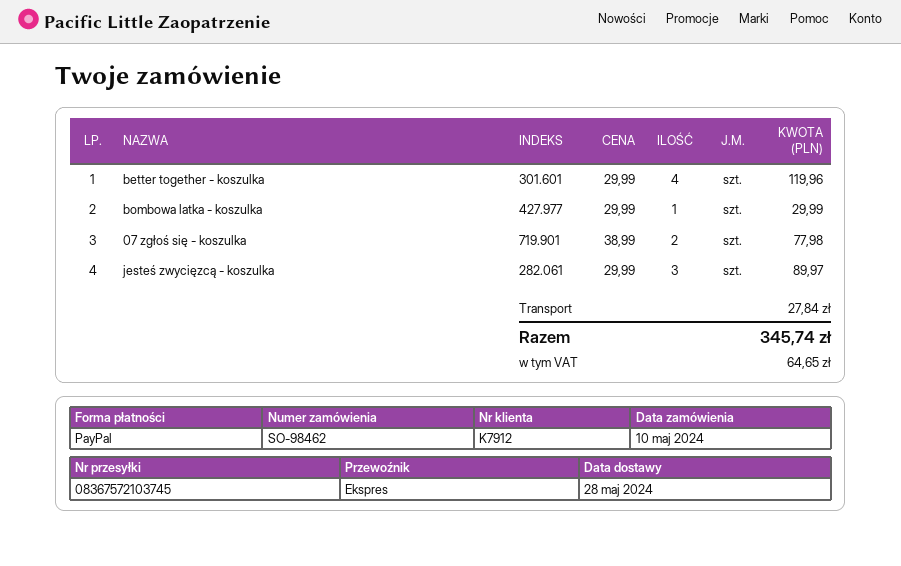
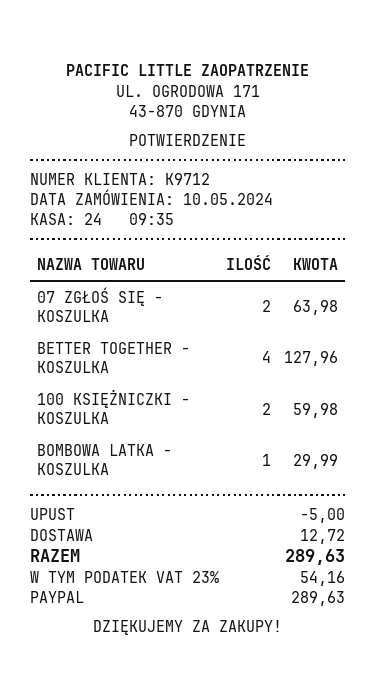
customer number: K7912 -> K9712
better together - koszulka: 4 for 119.96 -> 4 for 127.96
07 zgłoś się - koszulka: 2 for 77.98 -> 2 for 63.98
jesteś zwycięzcą - koszulka: 3 for 89.97 -> none
100 KSIĘŻNICZKI - KOSZULKA: none -> 2 for 59.98
discount: none -> 5.00
shipping: 27.84 -> 12.72
tax: 64.65 -> 54.16
total: 345.74 -> 289.63

